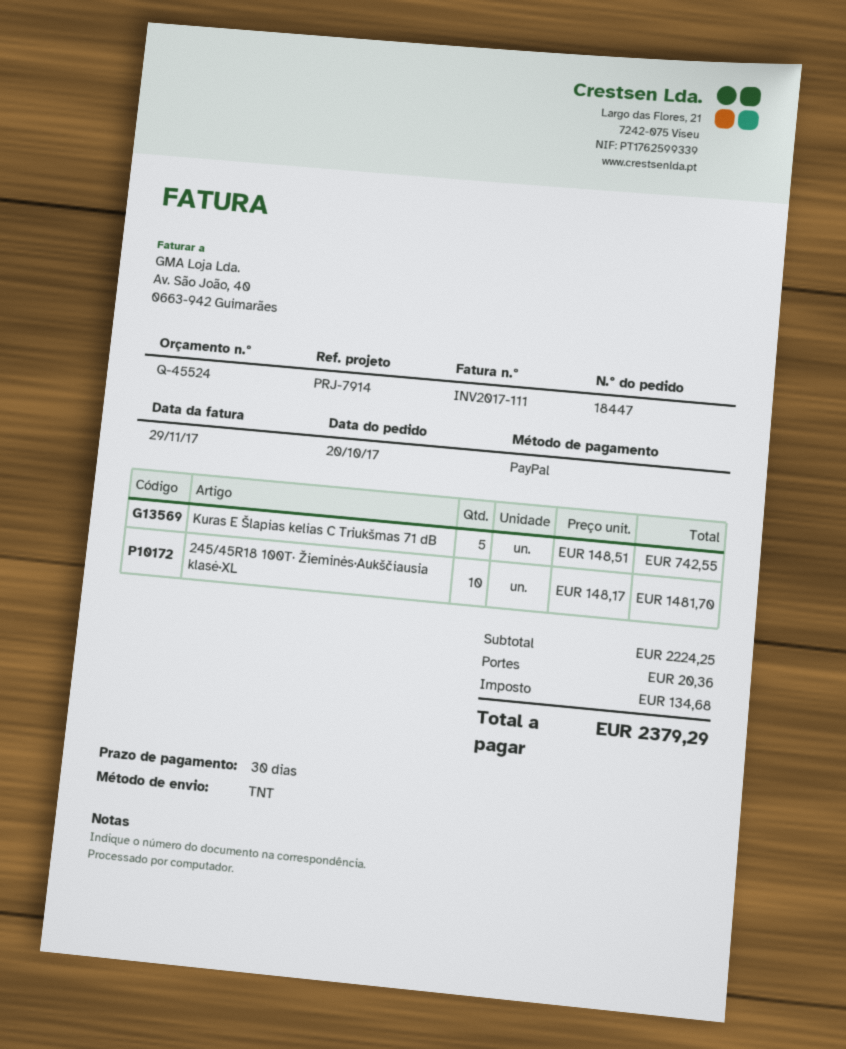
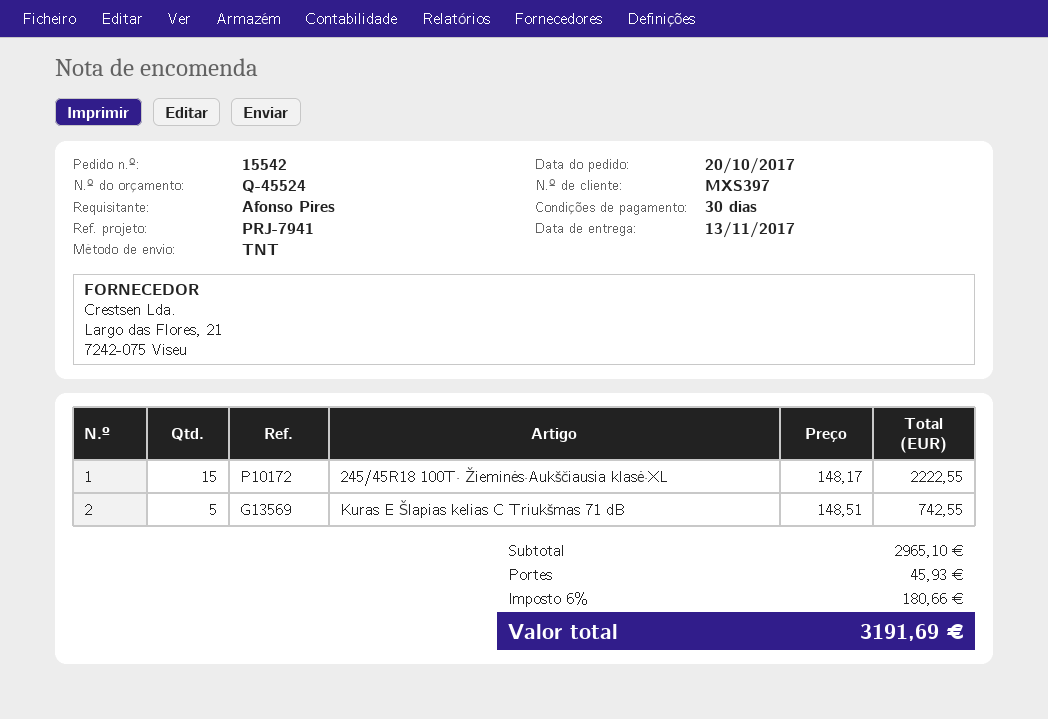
order number: 18447 -> 15542
reference: PRJ-7914 -> PRJ-7941
245/45R18 100T· Žieminės·Aukščiausia klasė·XL: 10 x 148.17 = 1481.70 -> 15 x 148.17 = 2222.55
subtotal: 2224.25 -> 2965.10
shipping: 20.36 -> 45.93
tax: 134.68 -> 180.66
total: 2379.29 -> 3191.69

